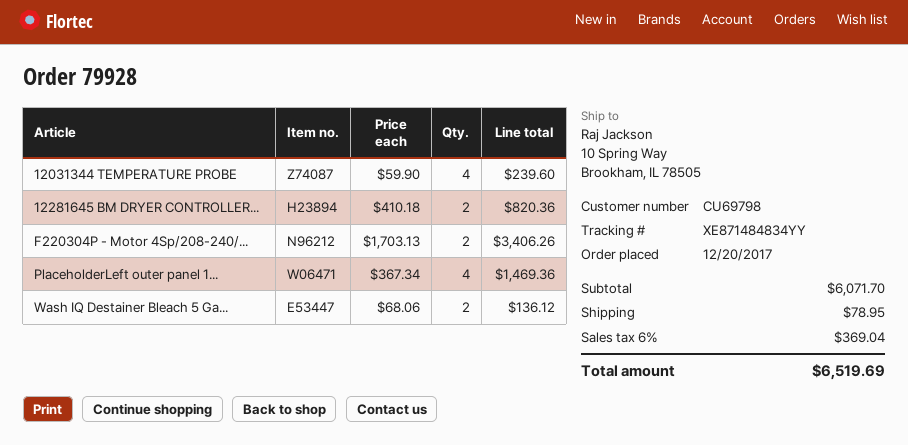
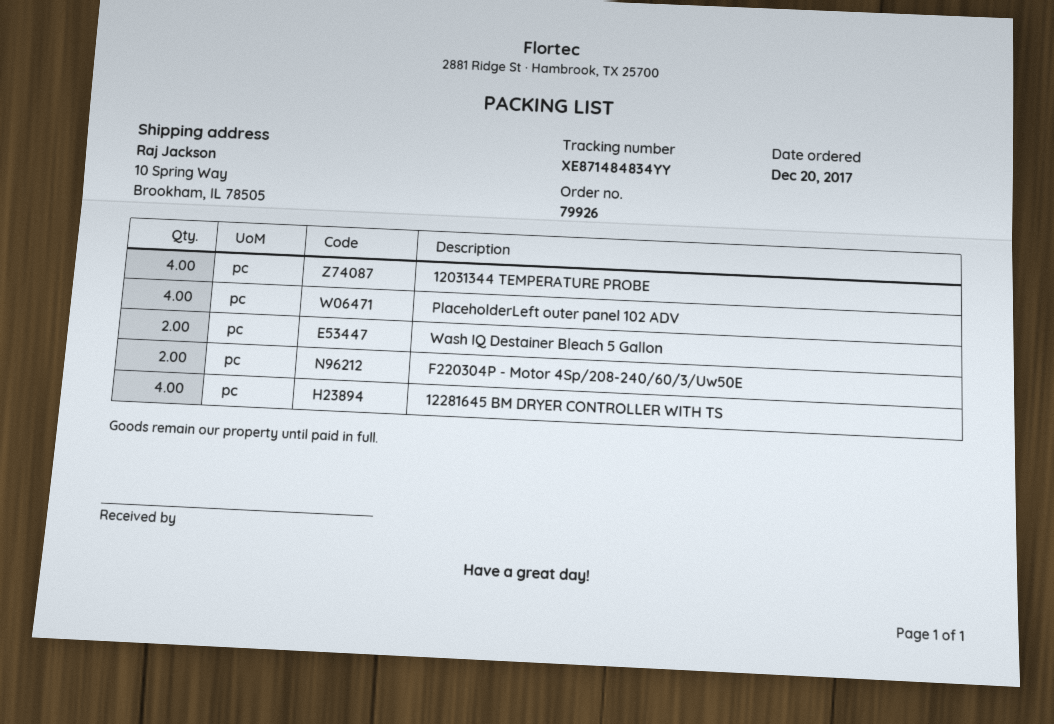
order number: 79928 -> 79926
12281645 BM DRYER CONTROLLER...: 2 -> 4

